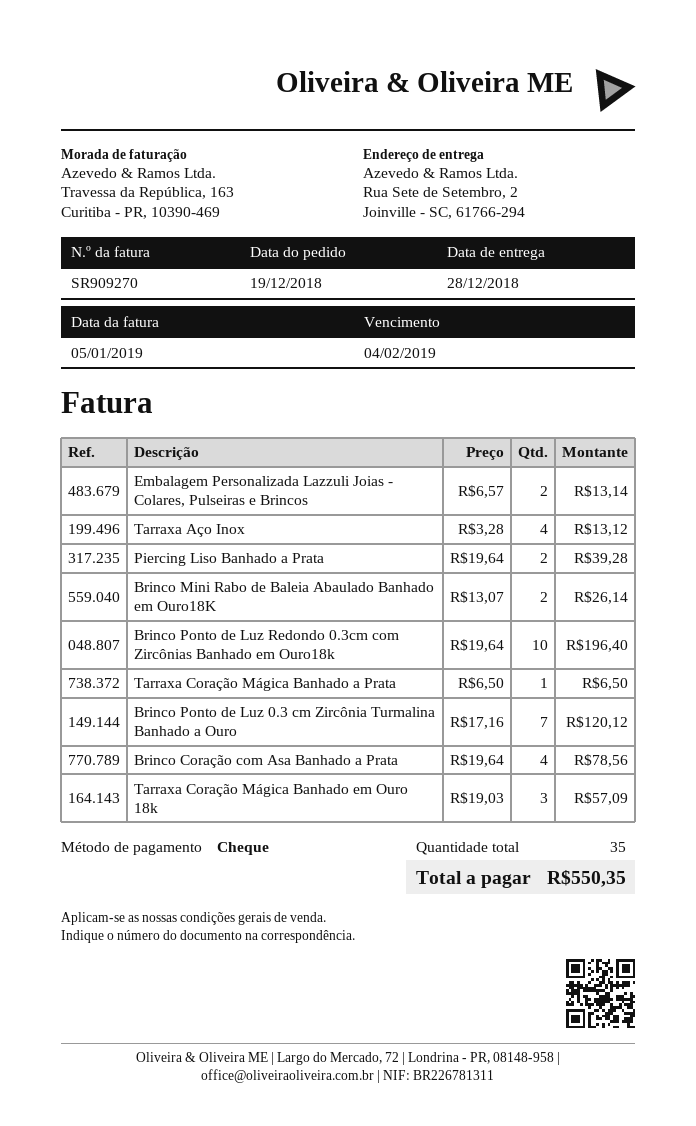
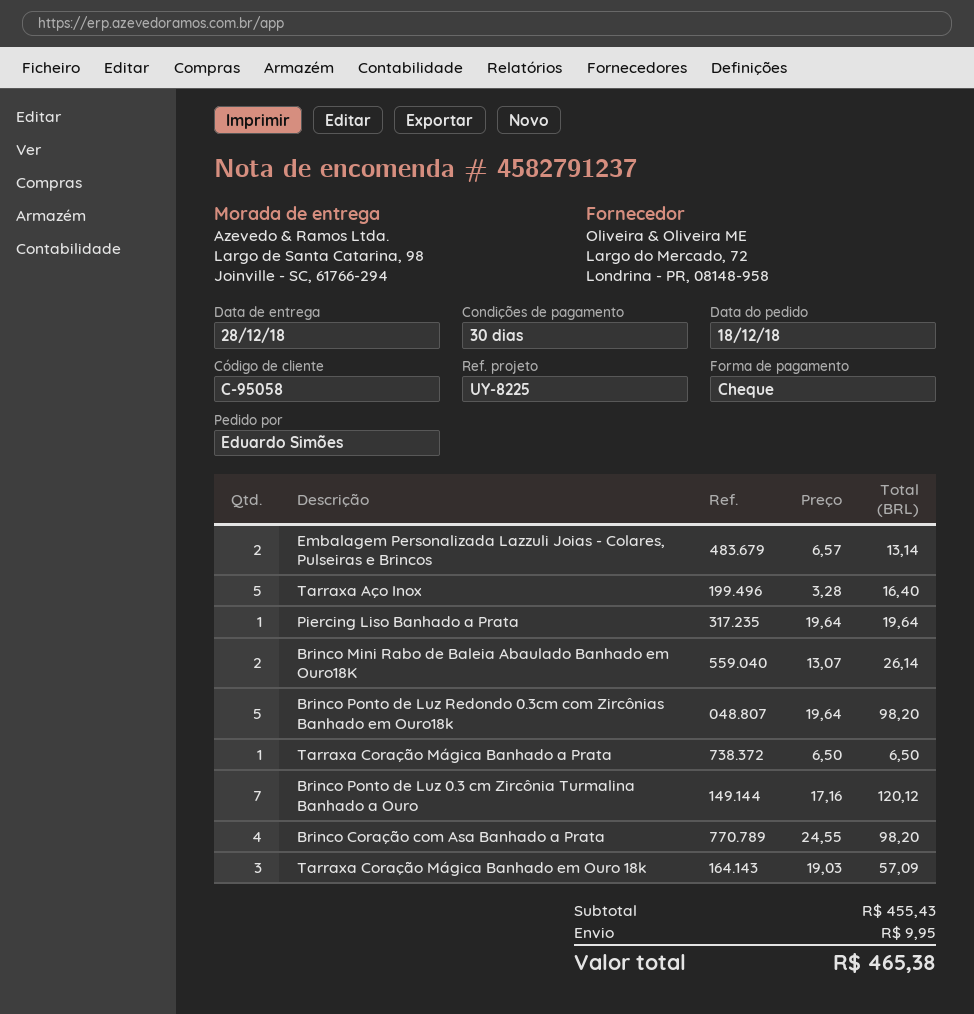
order date: 2018-12-19 -> 2018-12-18
ship to: Rua Sete de Setembro, 2, Joinville - SC, 61766-294 -> Largo de Santa Catarina, 98, Joinville - SC, 61766-294
Tarraxa Aço Inox: 4 x 3.28 = 13.12 -> 5 x 3.28 = 16.40
Piercing Liso Banhado a Prata: 2 x 19.64 = 39.28 -> 1 x 19.64 = 19.64
Brinco Ponto de Luz Redondo 0.3cm com Zircônias Banhado em Ouro18k: 10 x 19.64 = 196.40 -> 5 x 19.64 = 98.20
Brinco Coração com Asa Banhado a Prata: 4 x 19.64 = 78.56 -> 4 x 24.55 = 98.20
shipping: none -> 9.95
total: 550.35 -> 465.38

